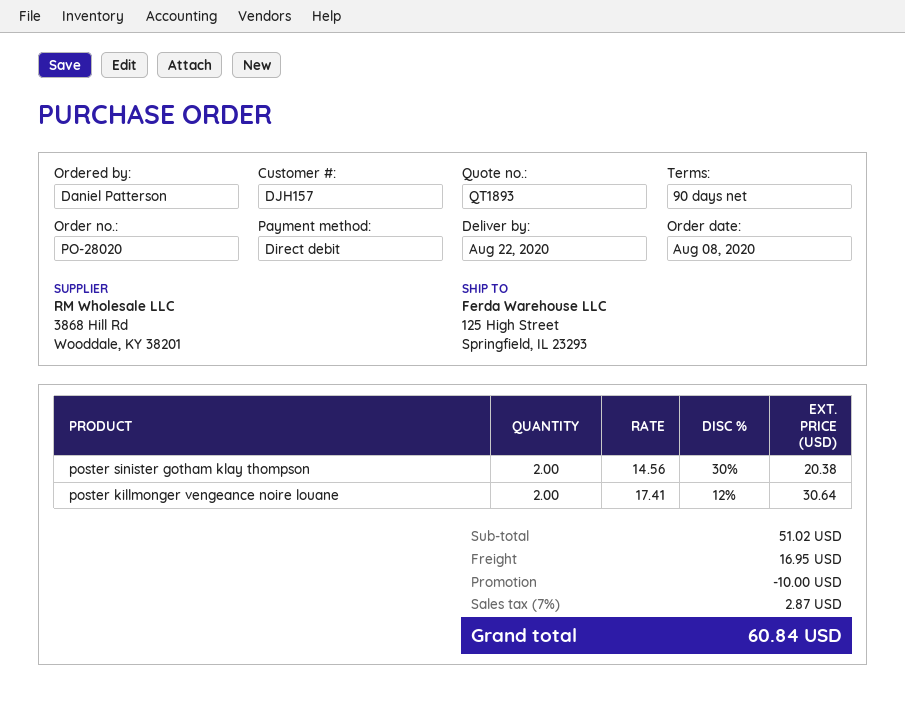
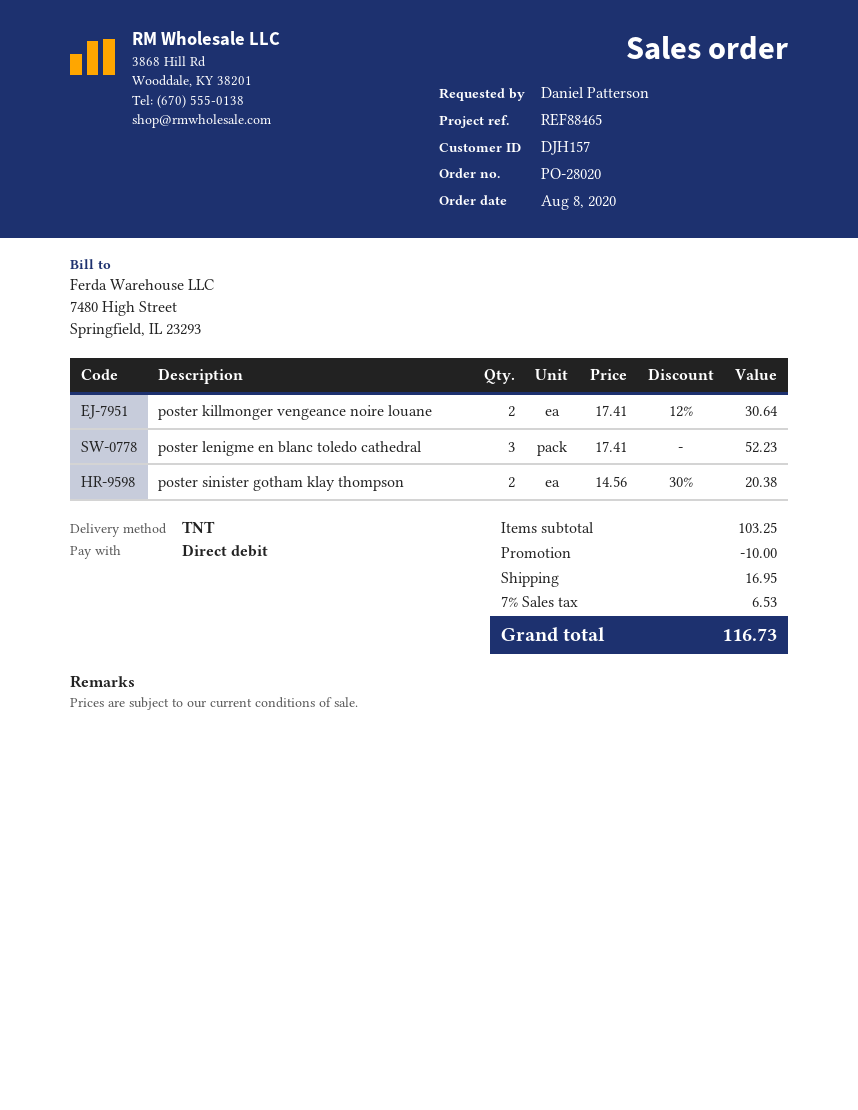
poster lenigme en blanc toledo cathedral: none -> 3 x 17.41 = 52.23
subtotal: 51.02 -> 103.25
tax: 7% = 2.87 -> 7% = 6.53
total: 60.84 -> 116.73

